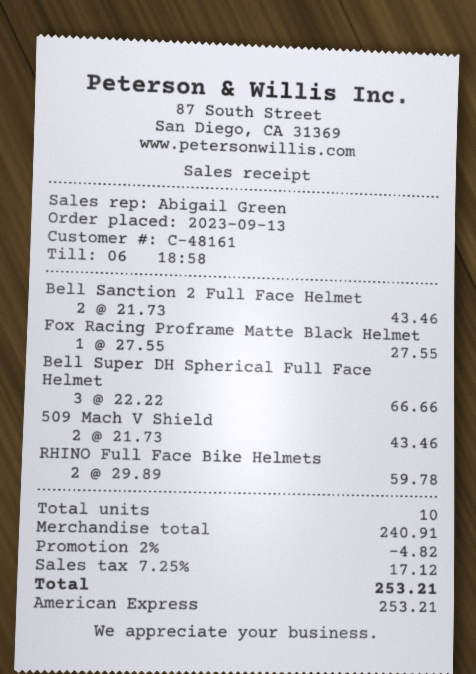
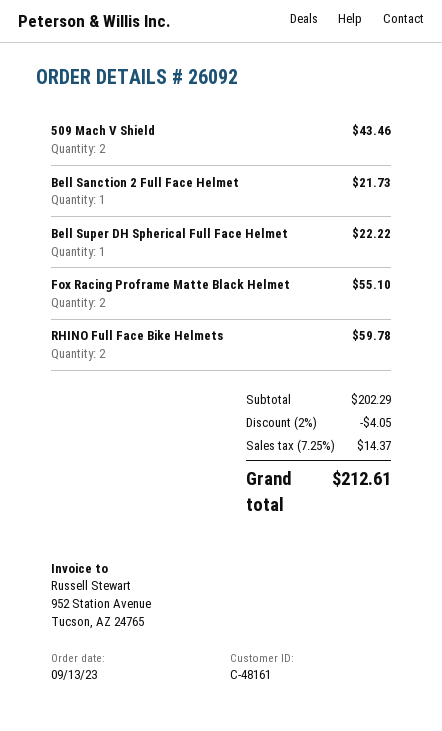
Bell Sanction 2 Full Face Helmet: 2 for 43.46 -> 1 for 21.73
Fox Racing Proframe Matte Black Helmet: 1 for 27.55 -> 2 for 55.10
Bell Super DH Spherical Full Face Helmet: 3 for 66.66 -> 1 for 22.22
subtotal: 240.91 -> 202.29
discount: 2% = 4.82 -> 2% = 4.05
tax: 7.25% = 17.12 -> 7.25% = 14.37
total: 253.21 -> 212.61

